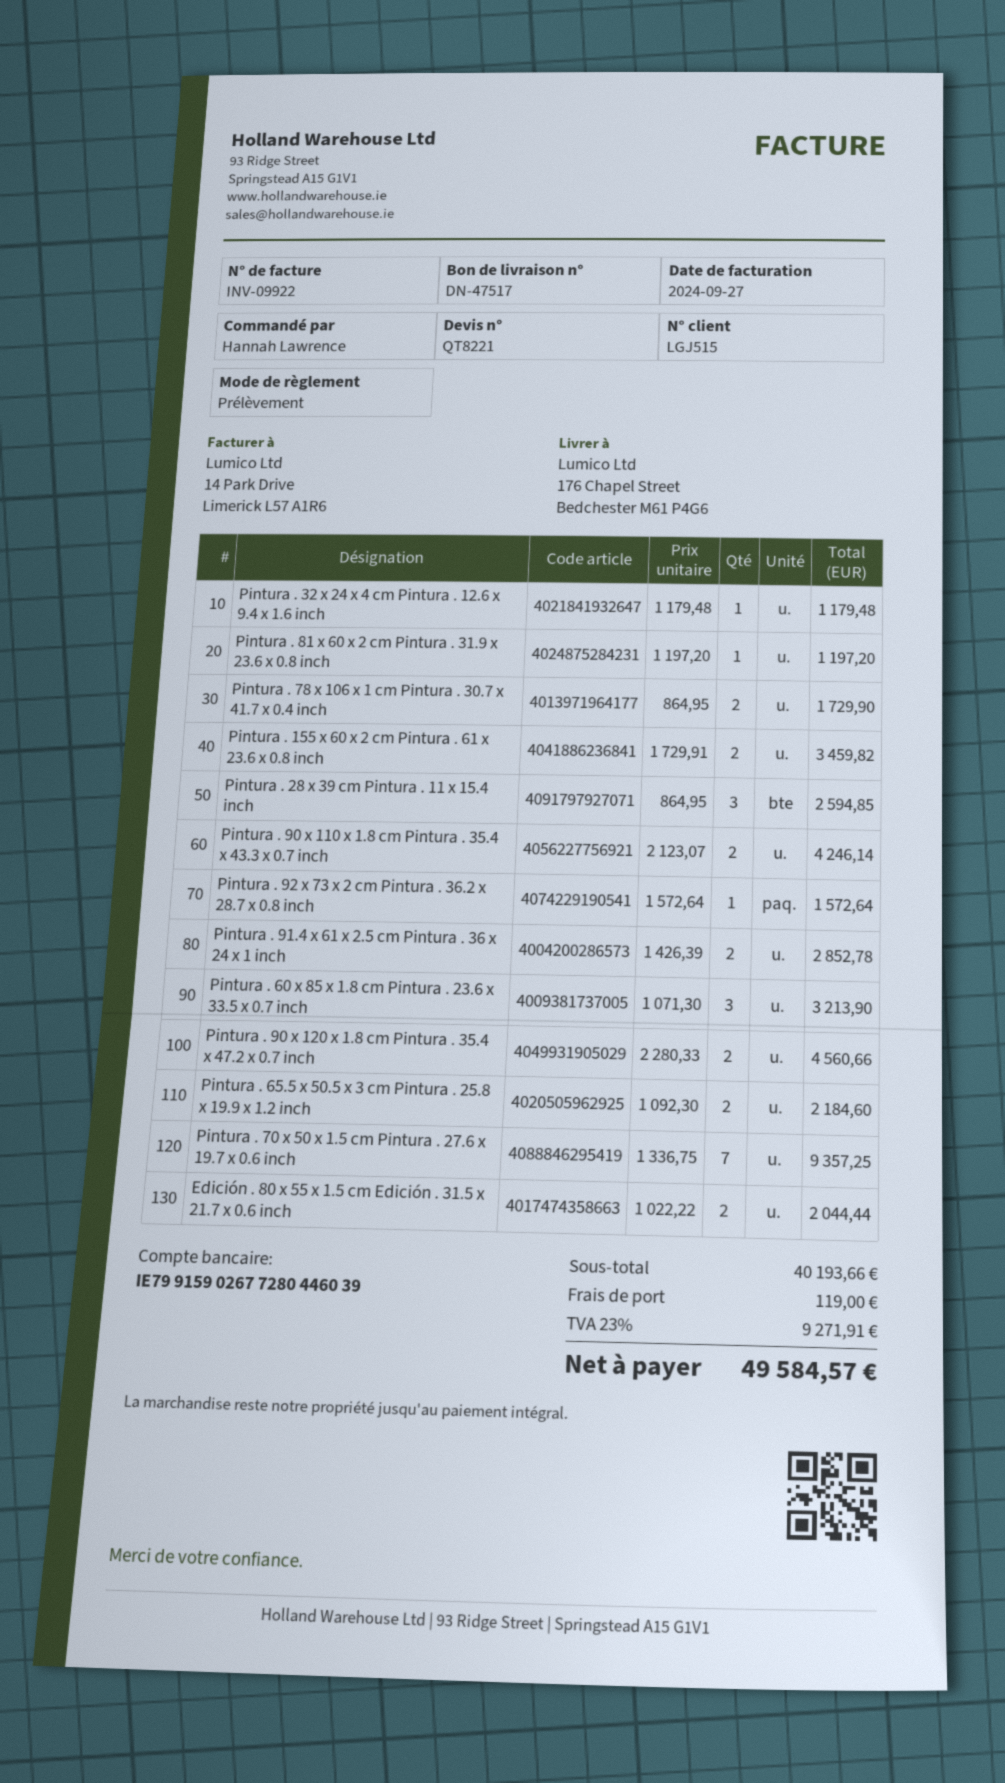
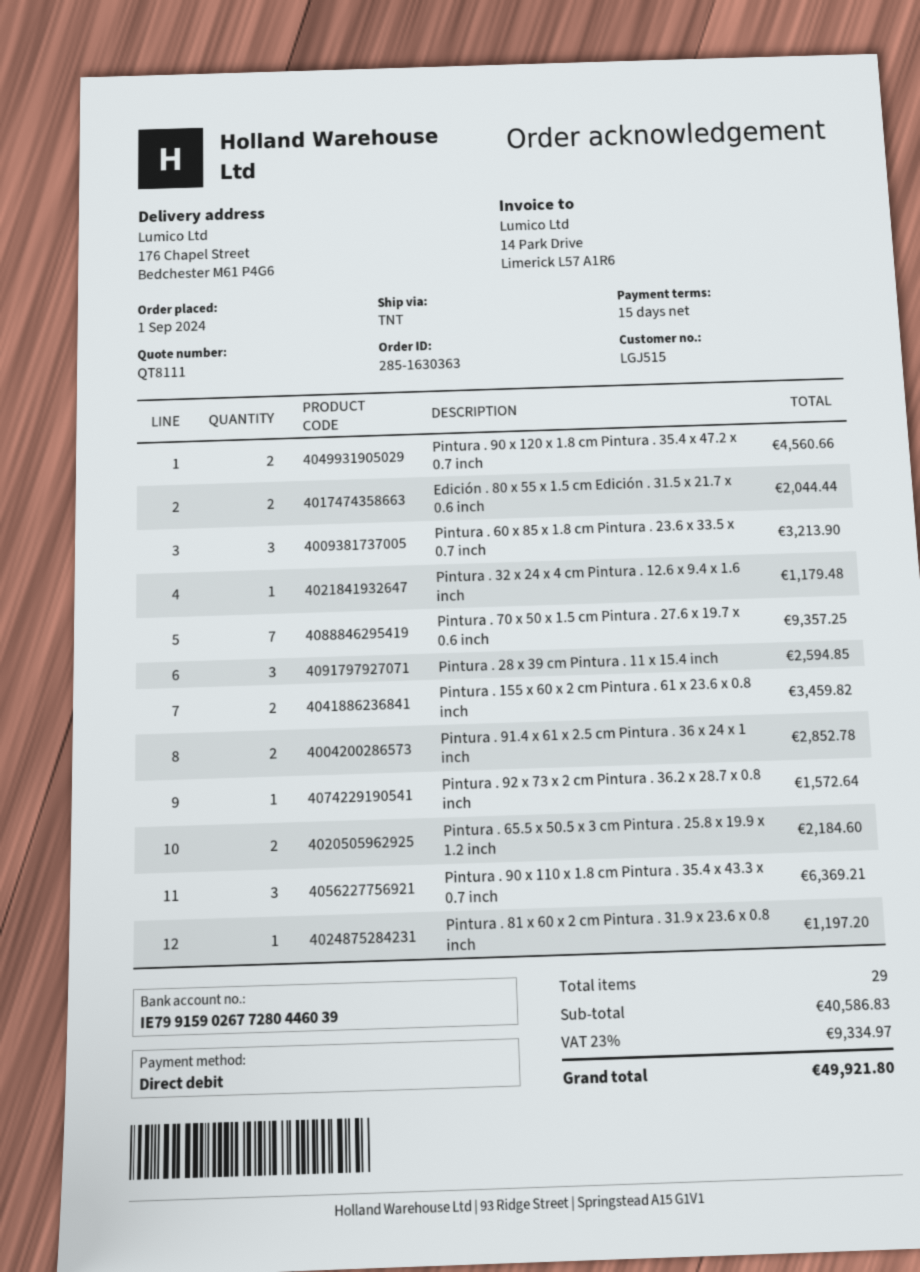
quote number: QT8221 -> QT8111
Pintura . 78 x 106 x 1 cm Pintura . 30.7 x 41.7 x 0.4 inch: 2 for 1729.90 -> none
Pintura . 90 x 110 x 1.8 cm Pintura . 35.4 x 43.3 x 0.7 inch: 2 for 4246.14 -> 3 for 6369.21
subtotal: 40193.66 -> 40586.83
shipping: 119.00 -> none
tax: 23% = 9271.91 -> 23% = 9334.97
total: 49584.57 -> 49921.80

